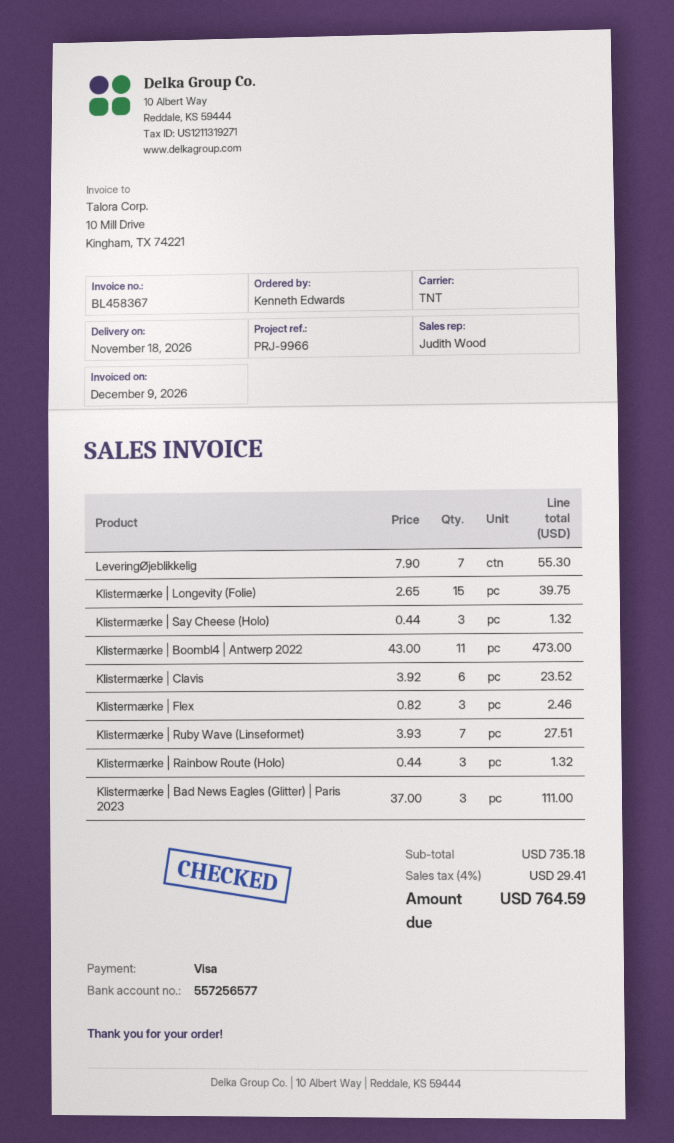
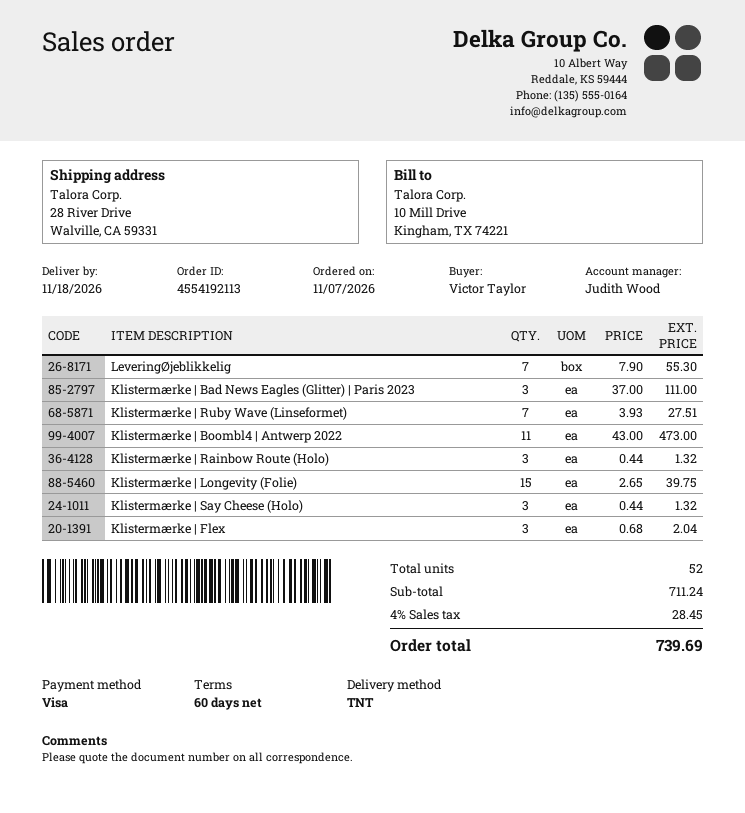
ordered by: Kenneth Edwards -> Victor Taylor
Klistermærke | Clavis: 6 x 3.92 = 23.52 -> none
Klistermærke | Flex: 3 x 0.82 = 2.46 -> 3 x 0.68 = 2.04
subtotal: 735.18 -> 711.24
tax: 4% = 29.41 -> 4% = 28.45
total: 764.59 -> 739.69

